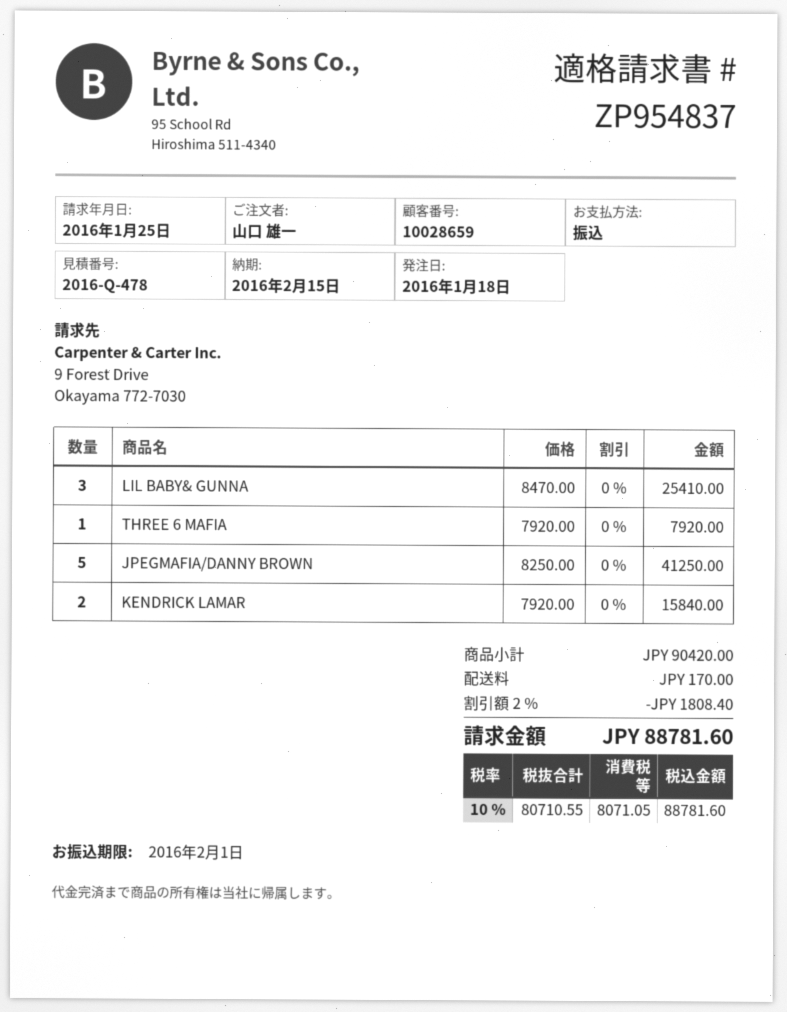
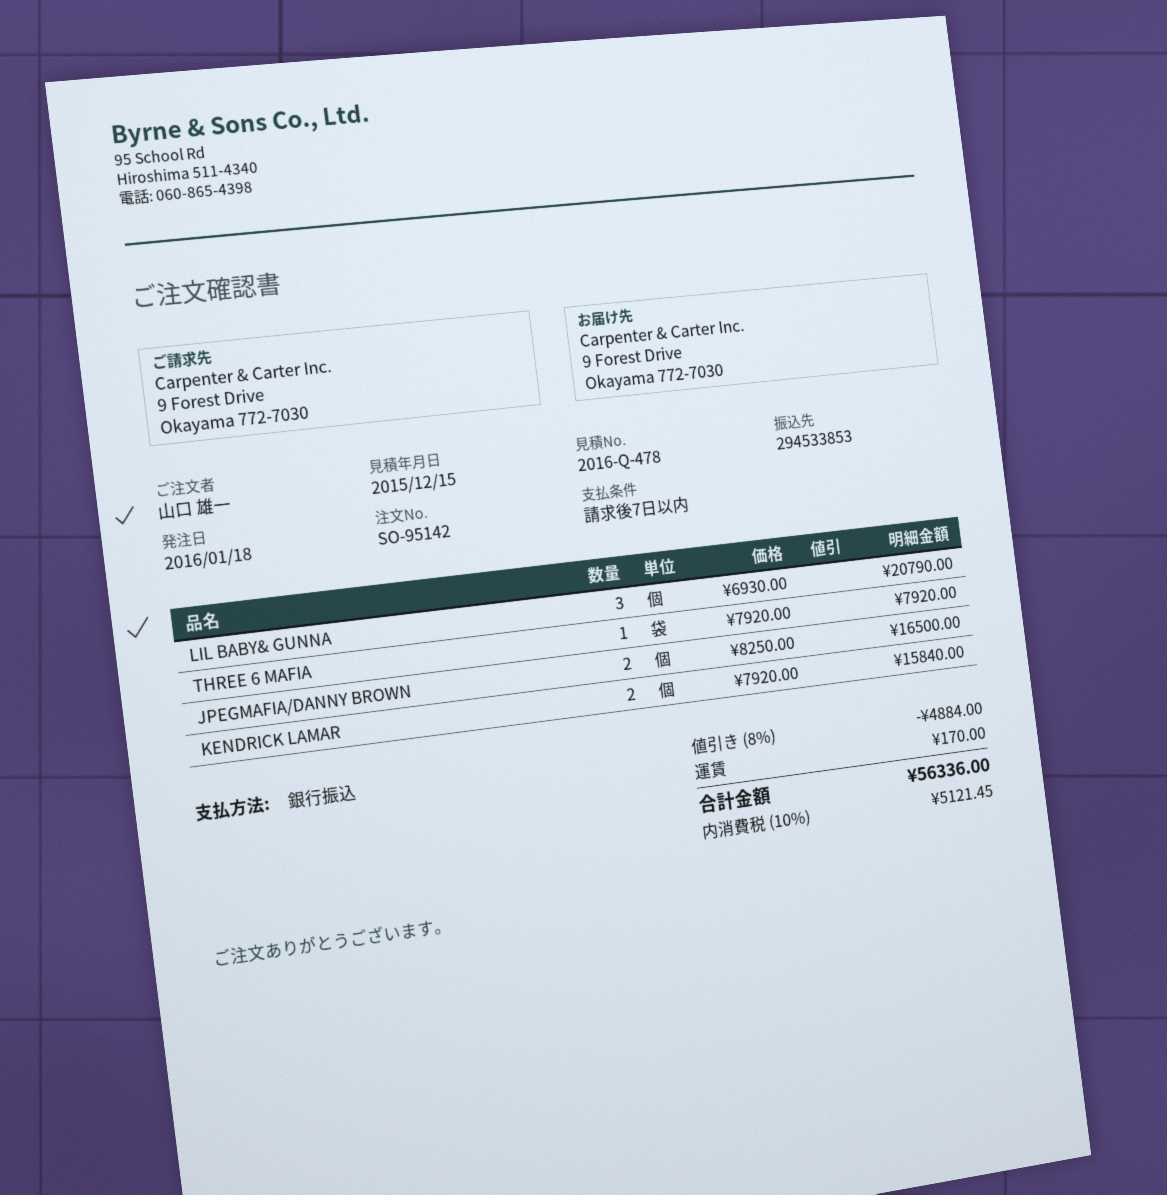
LIL BABY& GUNNA: 3 x 8470.00 = 25410.00 -> 3 x 6930.00 = 20790.00
JPEGMAFIA/DANNY BROWN: 5 x 8250.00 = 41250.00 -> 2 x 8250.00 = 16500.00
discount: 2% = 1808.40 -> 8% = 4884.00
tax: 10% = 8071.05 -> 10% = 5121.45
total: 88781.60 -> 56336.00

